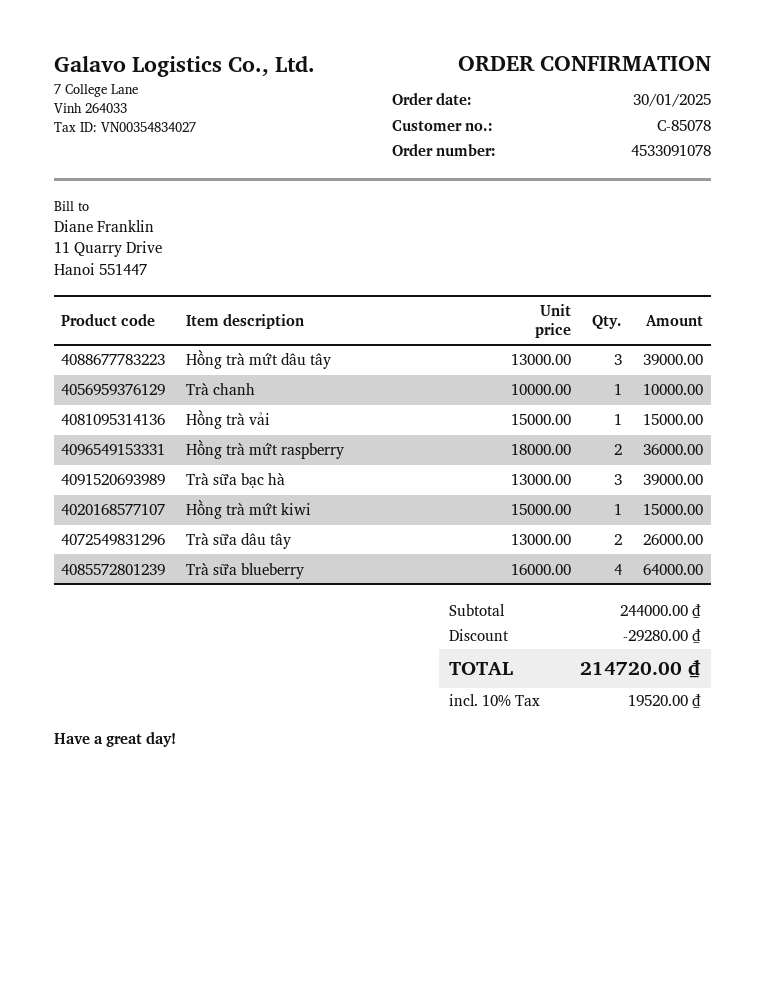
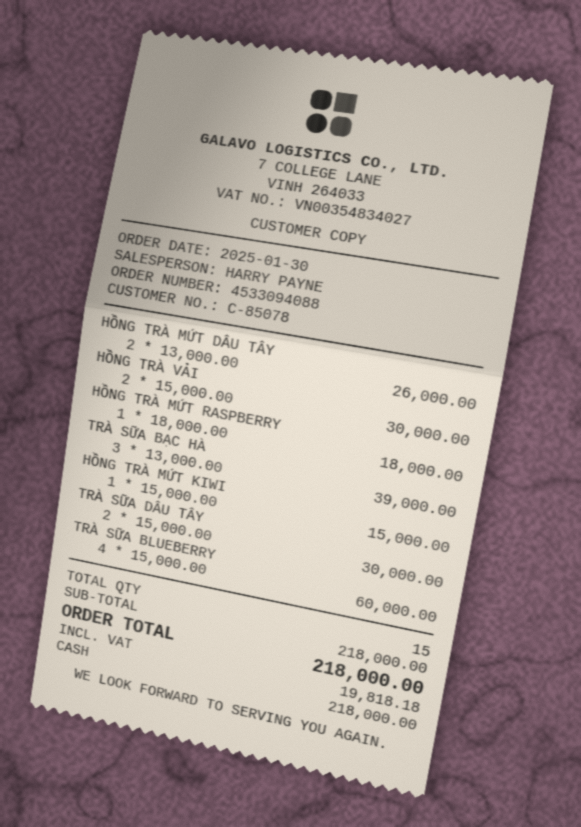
order number: 4533091078 -> 4533094088
Hồng trà mứt dâu tây: 3 x 13000.00 = 39000.00 -> 2 x 13000.00 = 26000.00
Trà chanh: 1 x 10000.00 = 10000.00 -> none
Hồng trà vải: 1 x 15000.00 = 15000.00 -> 2 x 15000.00 = 30000.00
Hồng trà mứt raspberry: 2 x 18000.00 = 36000.00 -> 1 x 18000.00 = 18000.00
Trà sữa dâu tây: 2 x 13000.00 = 26000.00 -> 2 x 15000.00 = 30000.00
Trà sữa blueberry: 4 x 16000.00 = 64000.00 -> 4 x 15000.00 = 60000.00
subtotal: 244000.00 -> 218000.00
discount: 29280.00 -> none
tax: 19520.00 -> 19818.18
total: 214720.00 -> 218000.00

